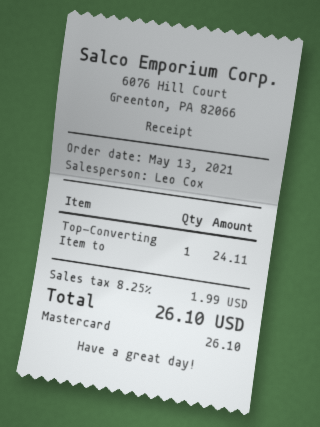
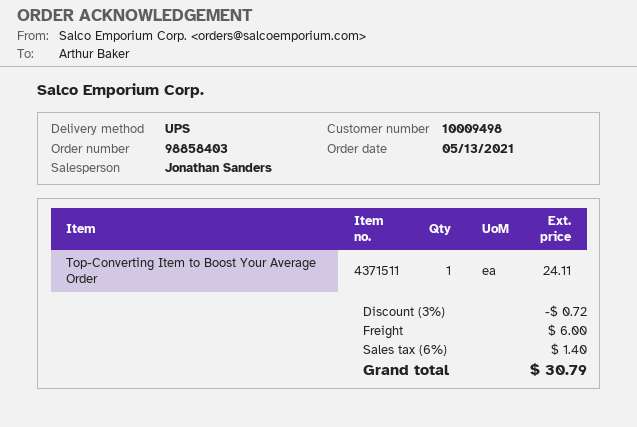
sales rep: Leo Cox -> Jonathan Sanders
discount: none -> 3% = 0.72
shipping: none -> 6.00
tax: 8.25% = 1.99 -> 6% = 1.40
total: 26.10 -> 30.79

